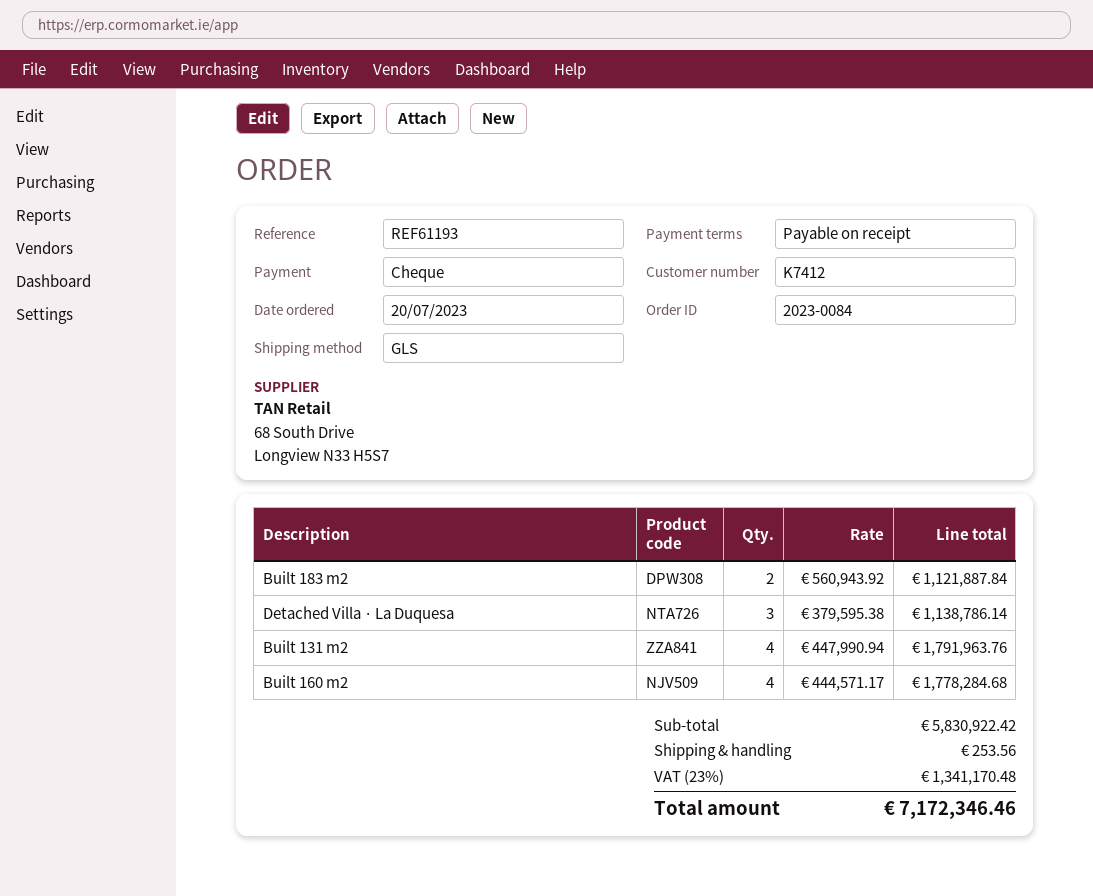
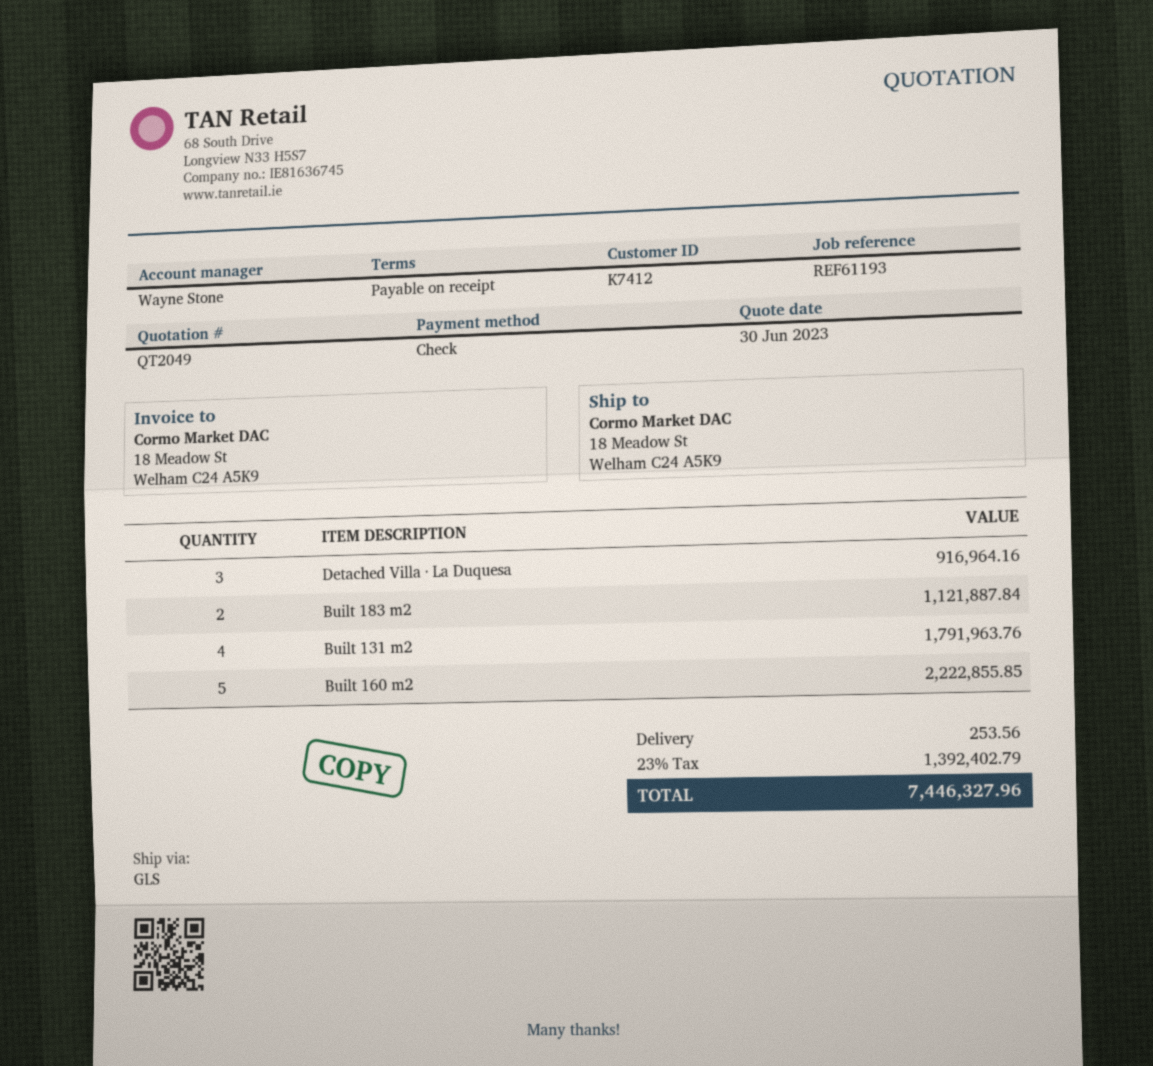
Detached Villa · La Duquesa: 3 for 1138786.14 -> 3 for 916964.16
Built 160 m2: 4 for 1778284.68 -> 5 for 2222855.85
tax: 23% = 1341170.48 -> 23% = 1392402.79
total: 7172346.46 -> 7446327.96

